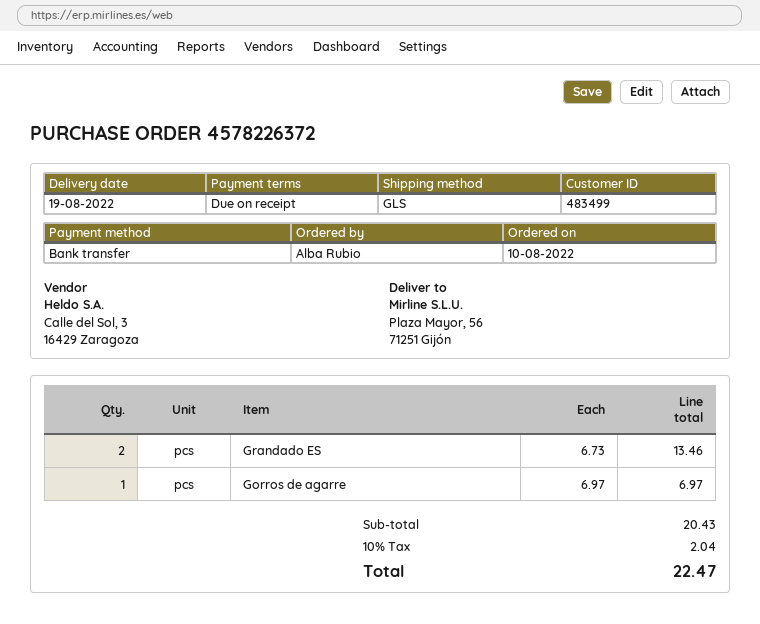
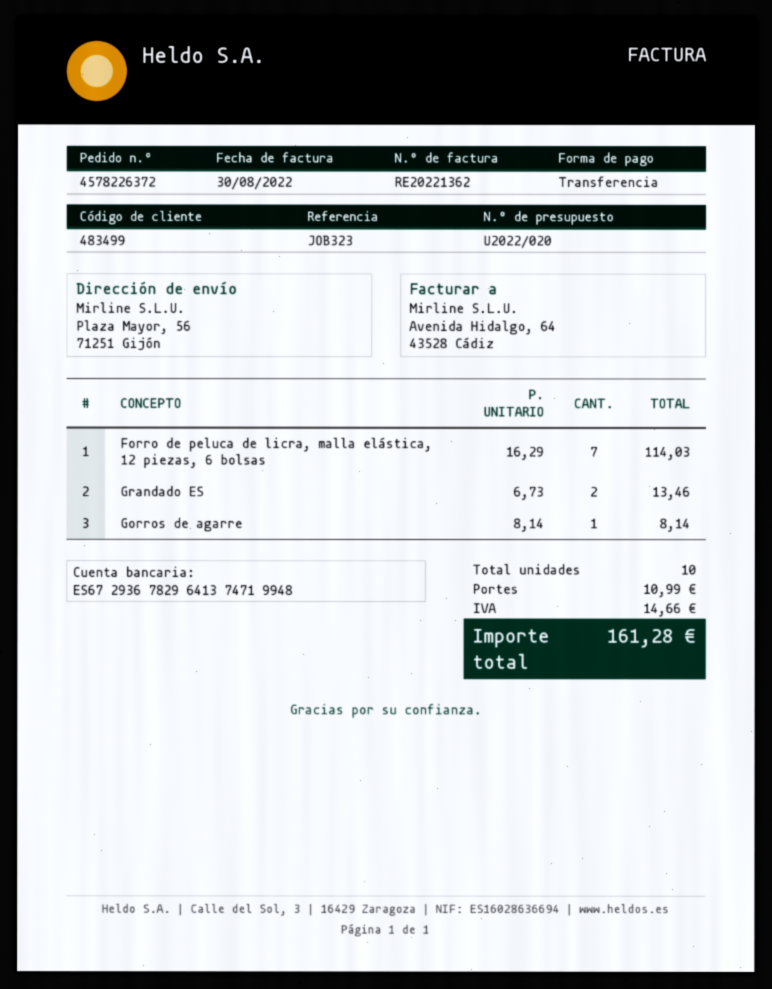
Gorros de agarre: 1 x 6.97 = 6.97 -> 1 x 8.14 = 8.14
Forro de peluca de licra, malla elástica, 12 piezas, 6 bolsas: none -> 7 x 16.29 = 114.03
shipping: none -> 10.99
tax: 2.04 -> 14.66
total: 22.47 -> 161.28

